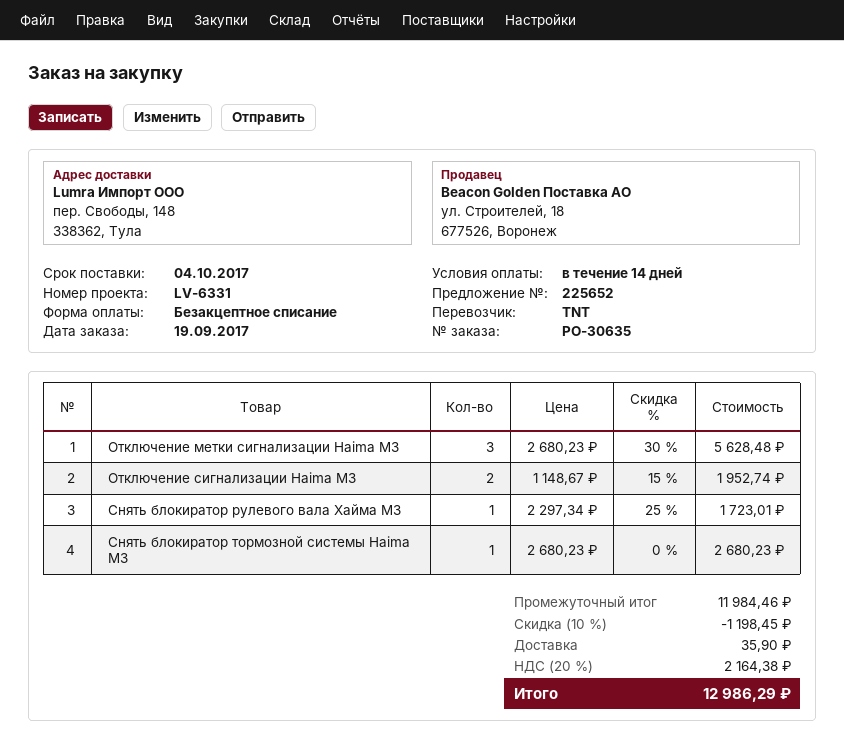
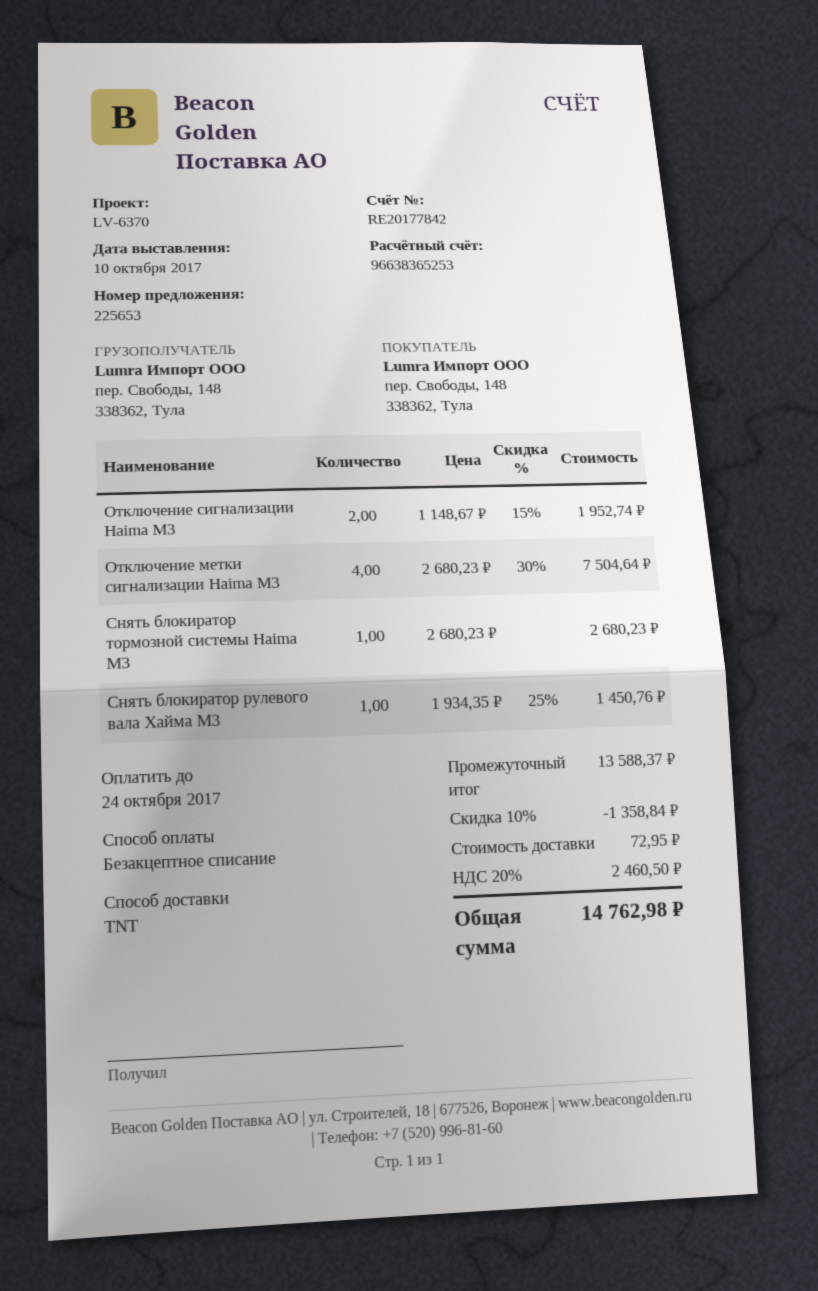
quote number: 225652 -> 225653
reference: LV-6331 -> LV-6370
Отключение метки сигнализации Haima M3: 3 x 2680.23 - 30% = 5628.48 -> 4 x 2680.23 - 30% = 7504.64
Снять блокиратор рулевого вала Хайма M3: 1 x 2297.34 - 25% = 1723.01 -> 1 x 1934.35 - 25% = 1450.76
subtotal: 11984.46 -> 13588.37
discount: 10% = 1198.45 -> 10% = 1358.84
shipping: 35.90 -> 72.95
tax: 20% = 2164.38 -> 20% = 2460.50
total: 12986.29 -> 14762.98

